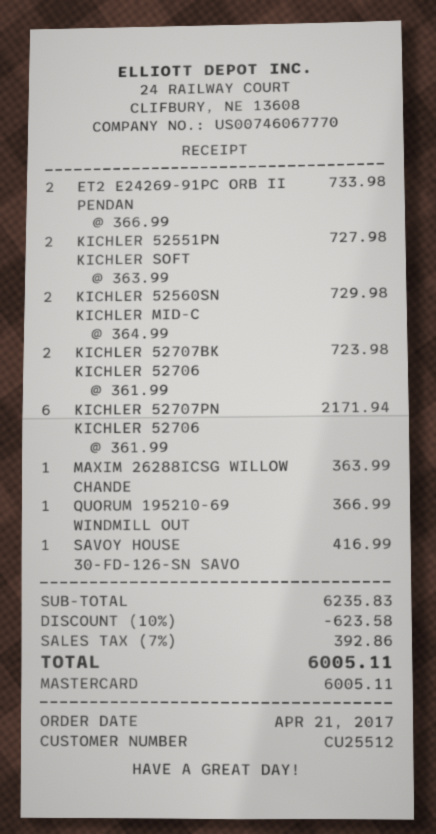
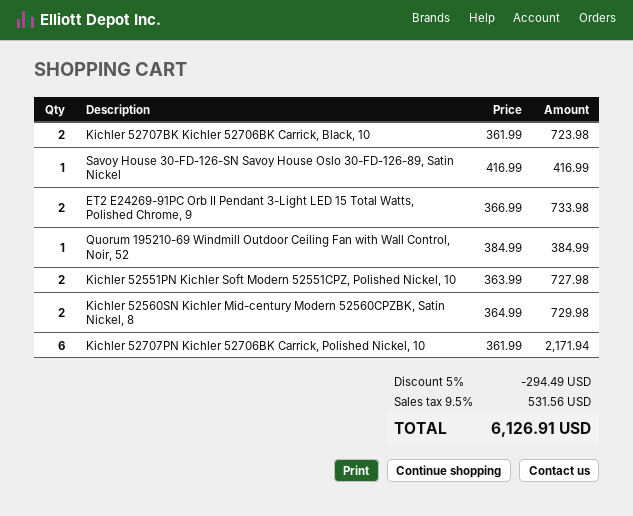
MAXIM 26288ICSG WILLOW CHANDE: 1 x 363.99 = 363.99 -> none
QUORUM 195210-69 WINDMILL OUT: 1 x 366.99 = 366.99 -> 1 x 384.99 = 384.99
discount: 10% = 623.58 -> 5% = 294.49
tax: 7% = 392.86 -> 9.5% = 531.56
total: 6005.11 -> 6126.91

